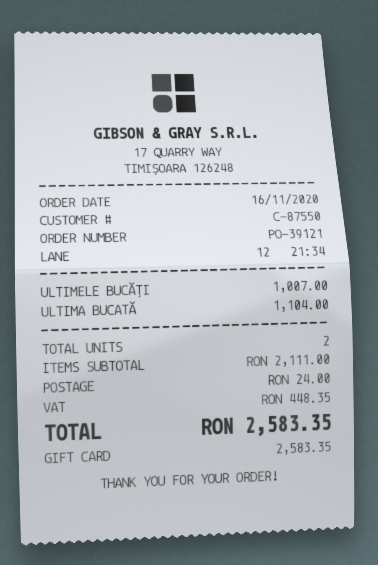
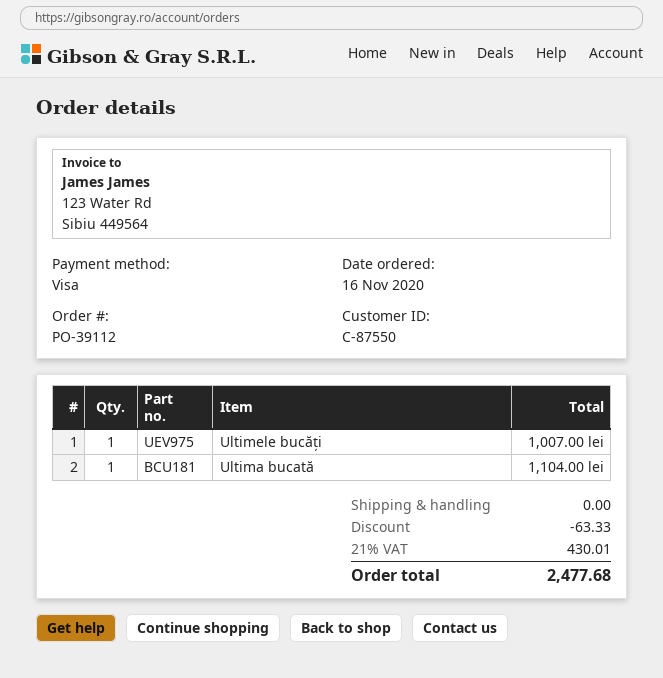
order number: PO-39121 -> PO-39112
payment method: gift card -> Visa
discount: none -> 63.33
shipping: 24.00 -> 0.00
tax: 448.35 -> 430.01
total: 2583.35 -> 2477.68

